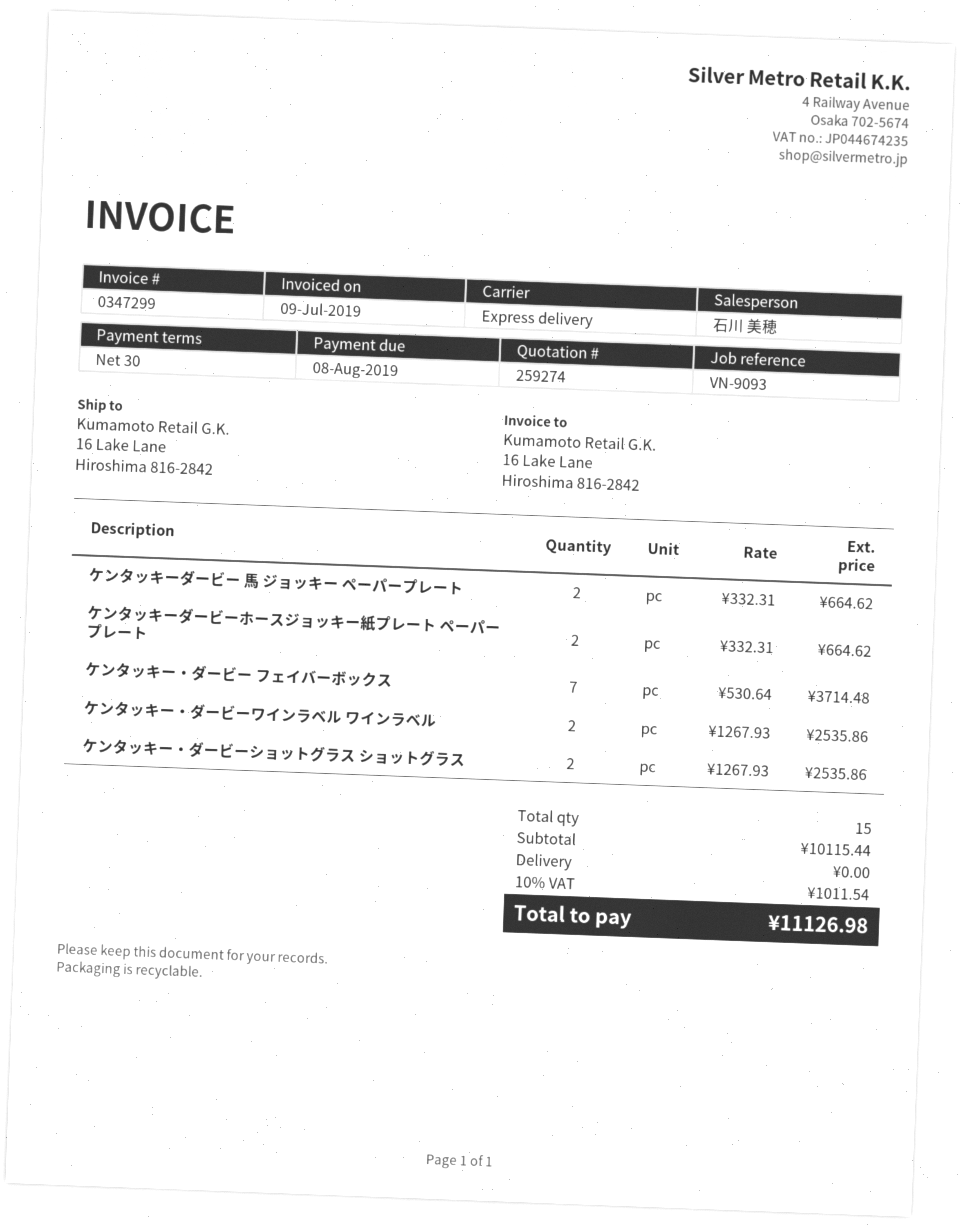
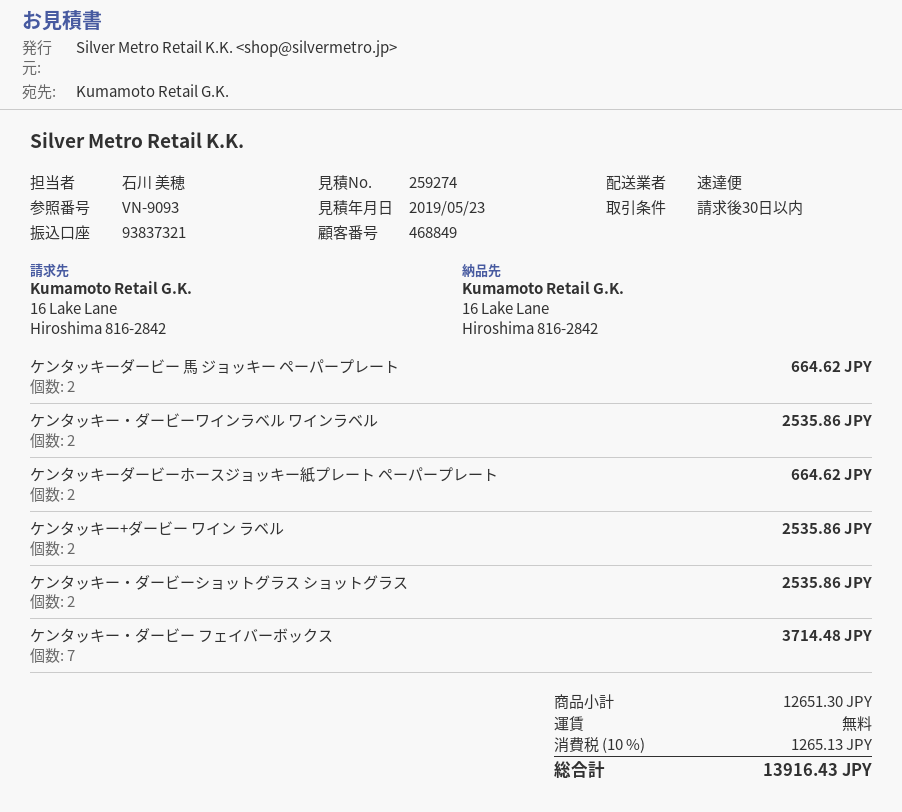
ケンタッキー+ダービー ワイン ラベル: none -> 2 for 2535.86
subtotal: 10115.44 -> 12651.30
tax: 10% = 1011.54 -> 10% = 1265.13
total: 11126.98 -> 13916.43

